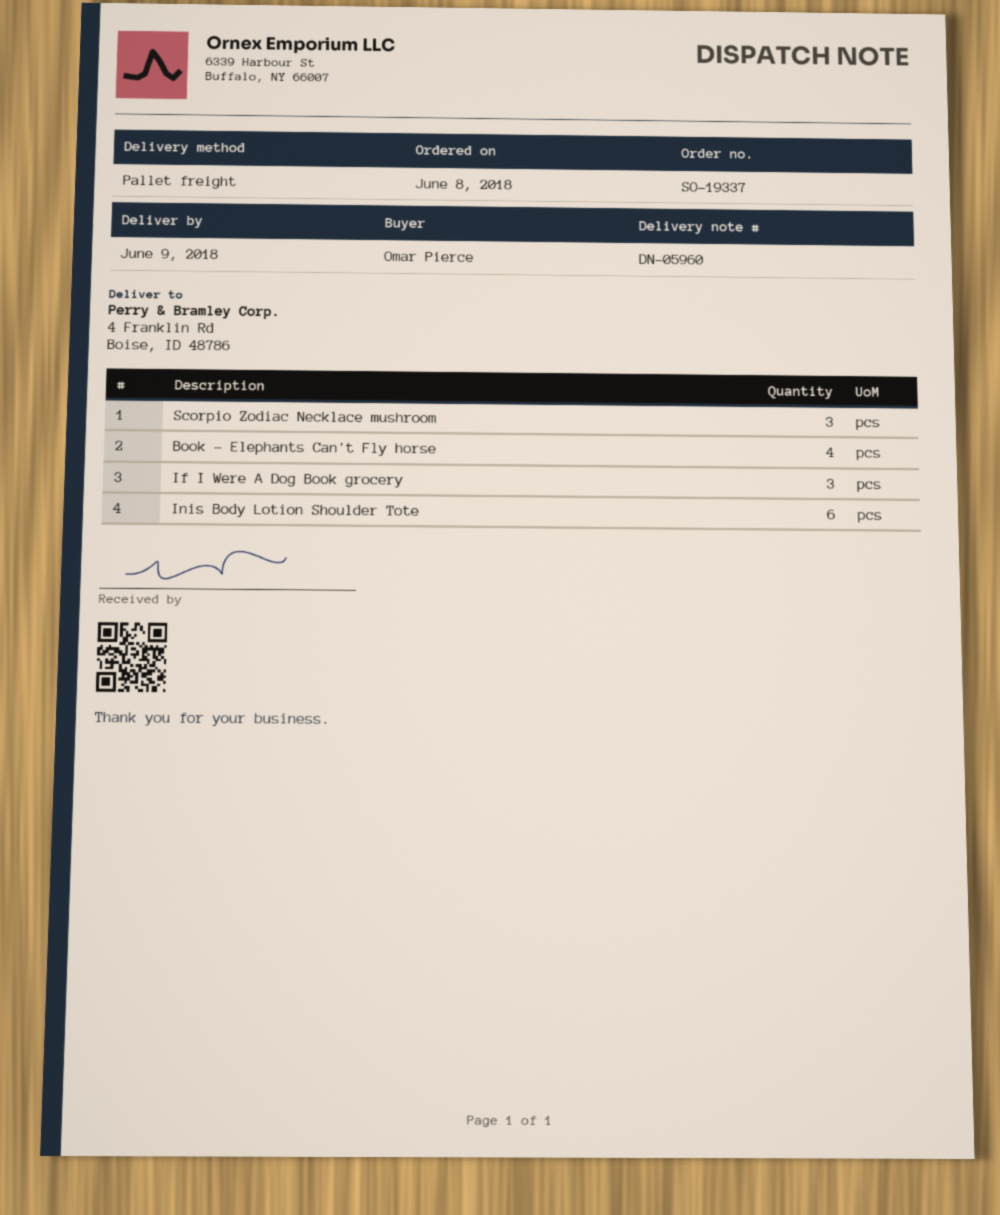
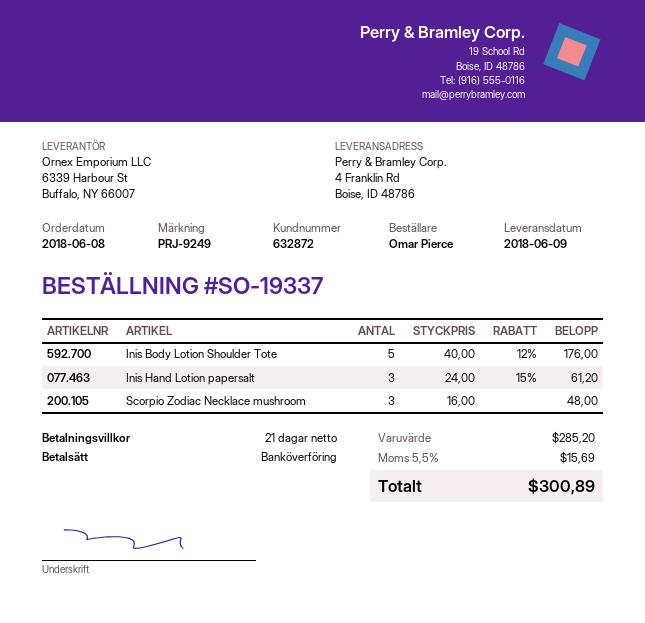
Book - Elephants Can't Fly horse: 4 -> none
If I Were A Dog Book grocery: 3 -> none
Inis Body Lotion Shoulder Tote: 6 -> 5
Inis Hand Lotion papersalt: none -> 3

